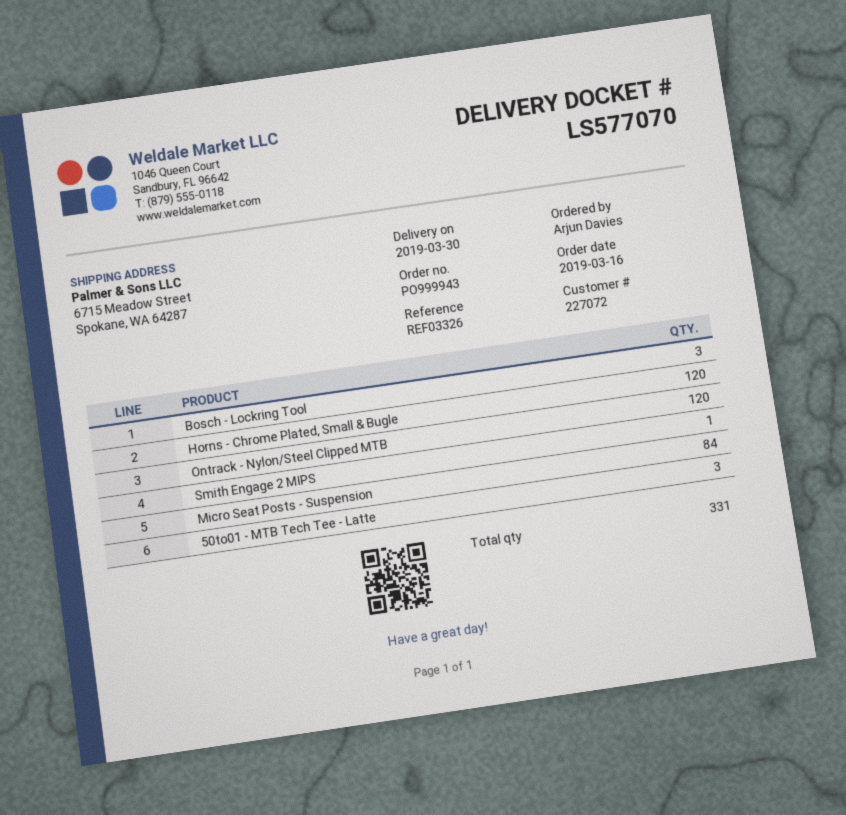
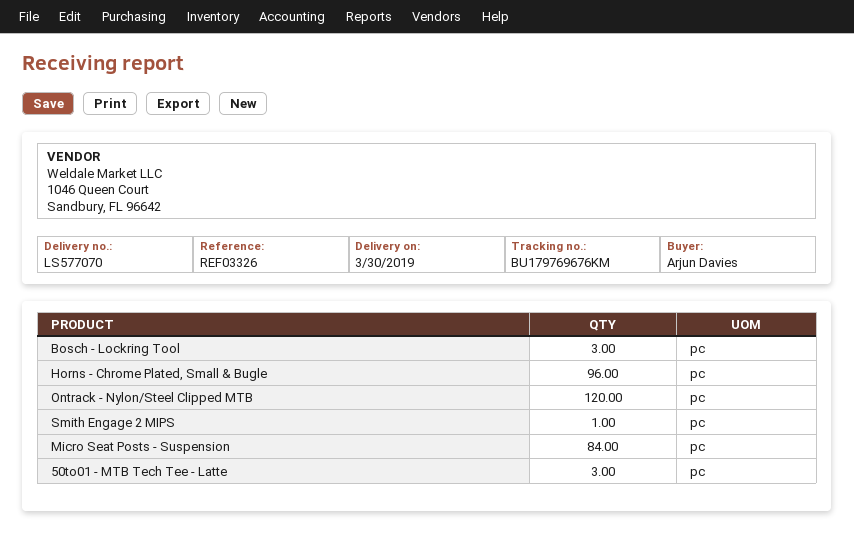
Horns - Chrome Plated, Small & Bugle: 120 -> 96

